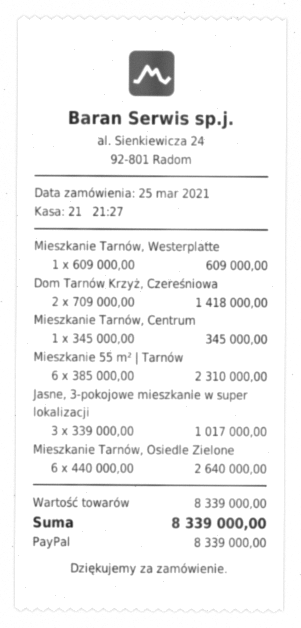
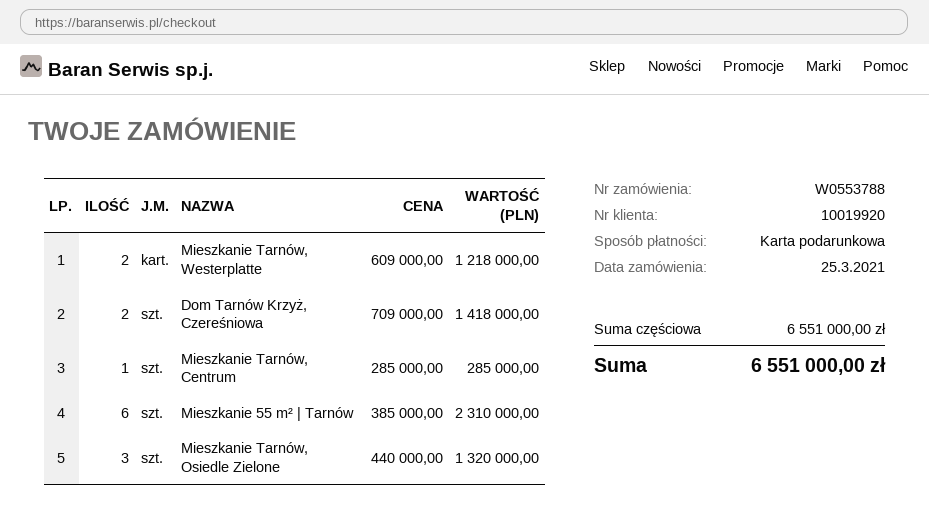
payment method: PayPal -> gift card
Mieszkanie Tarnów, Westerplatte: 1 x 609000.00 = 609000.00 -> 2 x 609000.00 = 1218000.00
Mieszkanie Tarnów, Centrum: 1 x 345000.00 = 345000.00 -> 1 x 285000.00 = 285000.00
Jasne, 3-pokojowe mieszkanie w super lokalizacji: 3 x 339000.00 = 1017000.00 -> none
Mieszkanie Tarnów, Osiedle Zielone: 6 x 440000.00 = 2640000.00 -> 3 x 440000.00 = 1320000.00
subtotal: 8339000.00 -> 6551000.00
total: 8339000.00 -> 6551000.00

